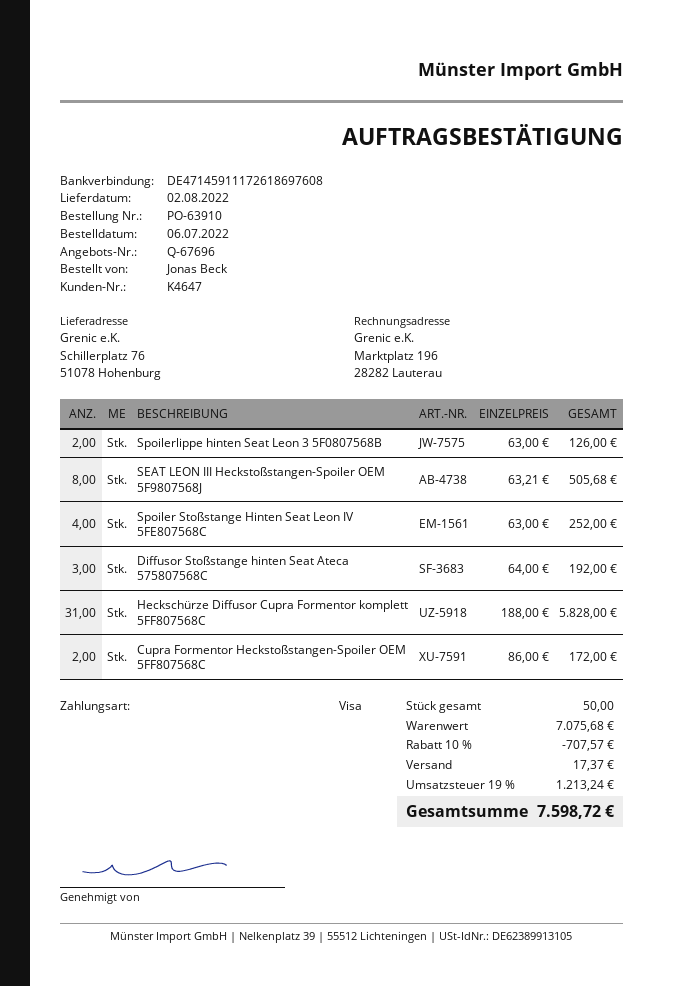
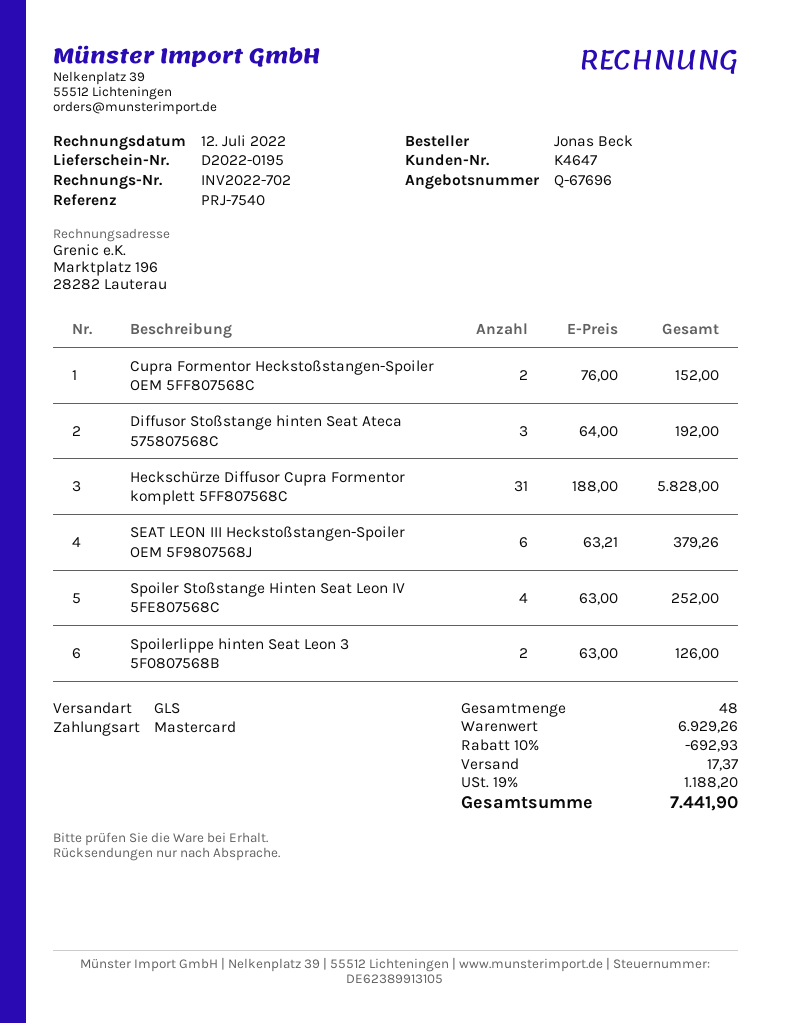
payment method: Visa -> Mastercard
SEAT LEON III Heckstoßstangen-Spoiler OEM 5F9807568J: 8 x 63.21 = 505.68 -> 6 x 63.21 = 379.26
Cupra Formentor Heckstoßstangen-Spoiler OEM 5FF807568C: 2 x 86.00 = 172.00 -> 2 x 76.00 = 152.00
total quantity: 50 -> 48
subtotal: 7075.68 -> 6929.26
discount: 10% = 707.57 -> 10% = 692.93
tax: 19% = 1213.24 -> 19% = 1188.20
total: 7598.72 -> 7441.90

